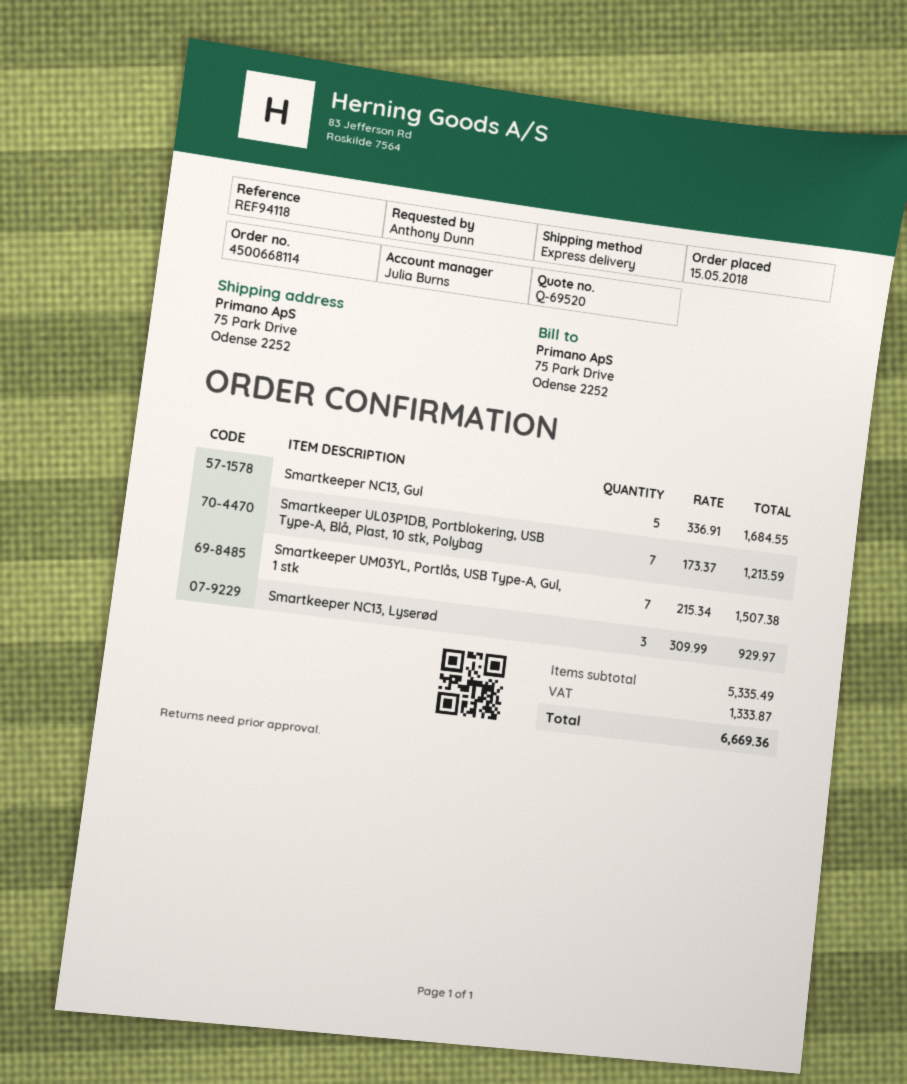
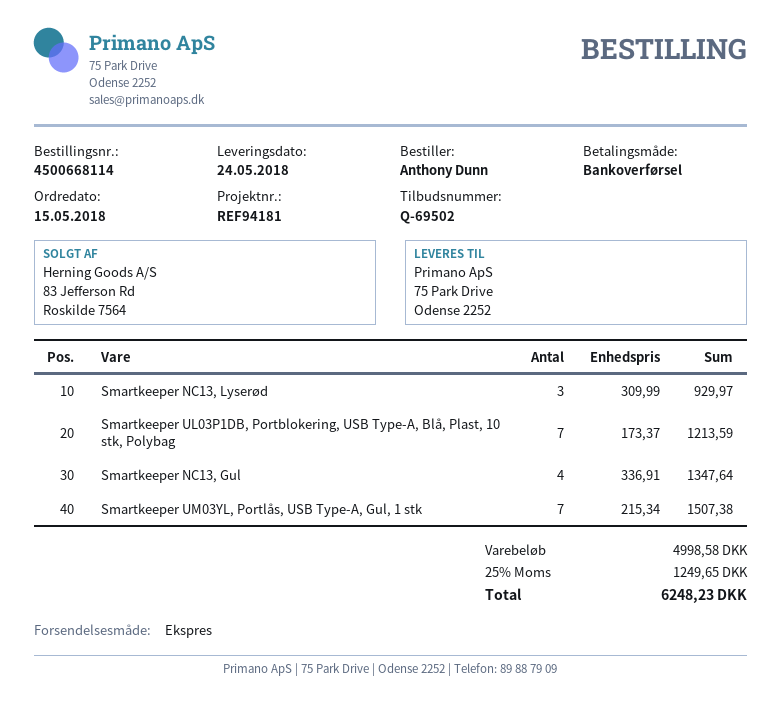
quote number: Q-69520 -> Q-69502
reference: REF94118 -> REF94181
Smartkeeper NC13, Gul: 5 x 336.91 = 1684.55 -> 4 x 336.91 = 1347.64
subtotal: 5335.49 -> 4998.58
tax: 1333.87 -> 1249.65
total: 6669.36 -> 6248.23

